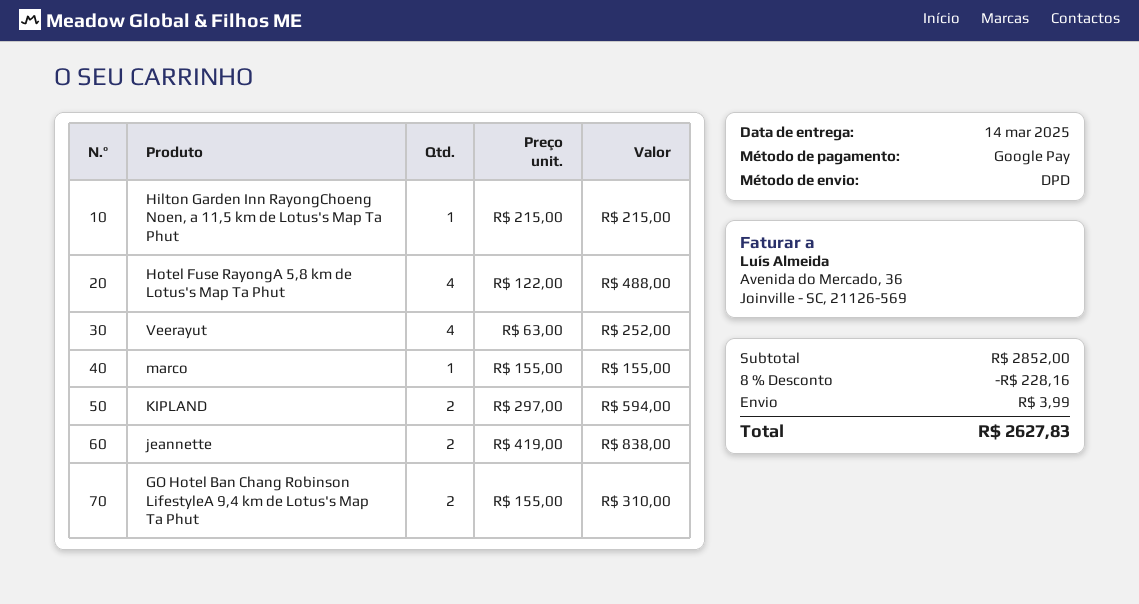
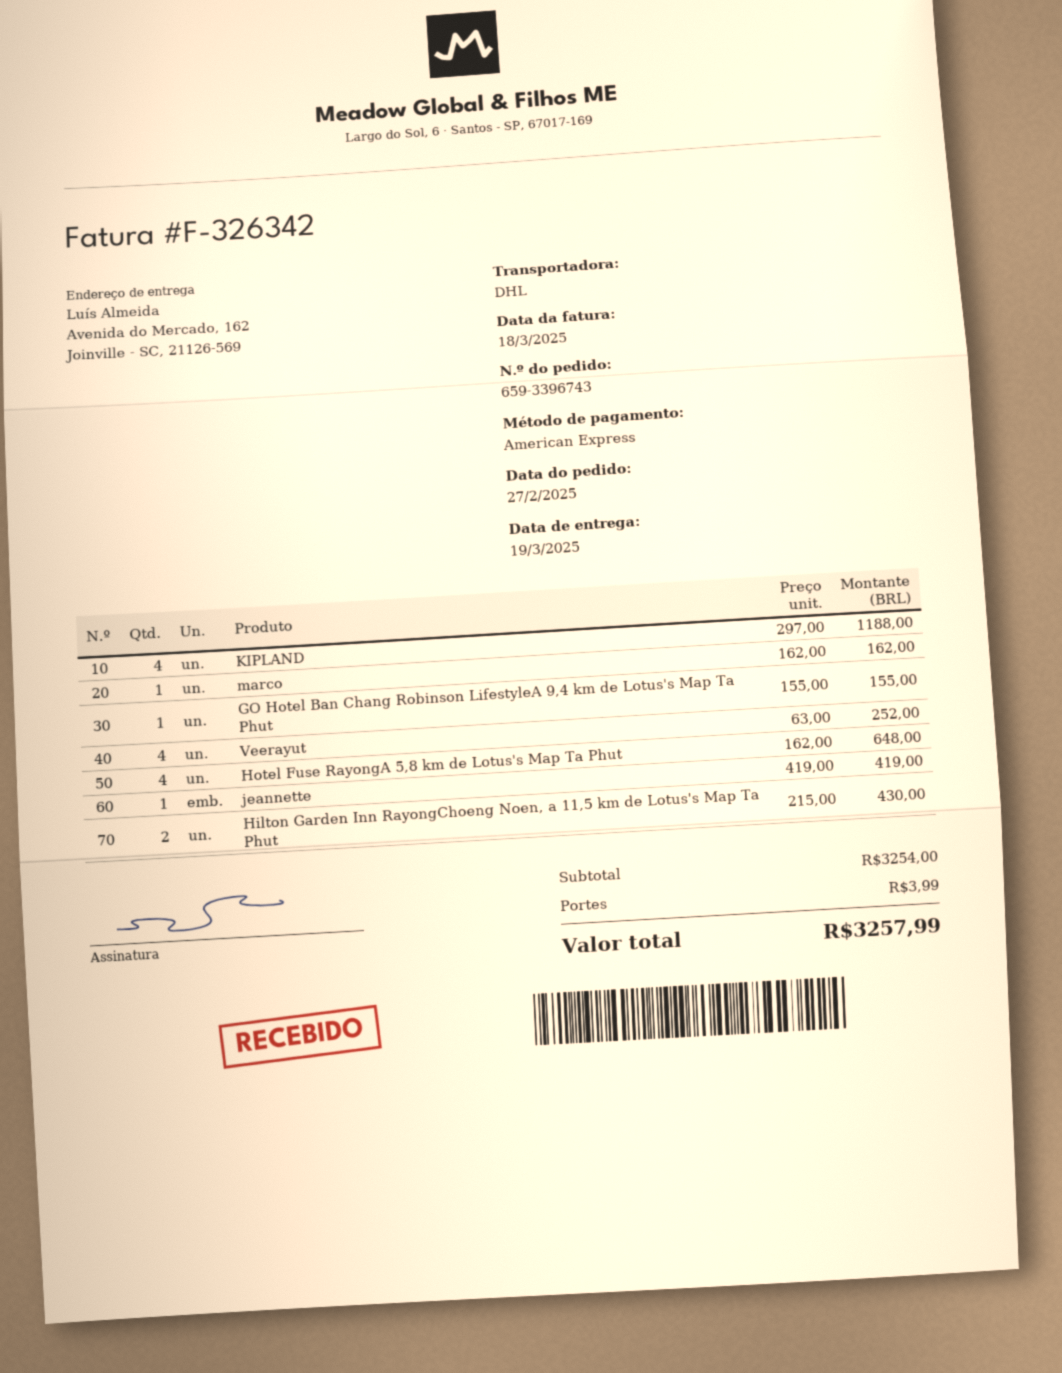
delivery date: 2025-03-14 -> 2025-03-19
payment method: Google Pay -> American Express
shipping method: DPD -> DHL
Hilton Garden Inn RayongChoeng Noen, a 11,5 km de Lotus's Map Ta Phut: 1 x 215.00 = 215.00 -> 2 x 215.00 = 430.00
Hotel Fuse RayongA 5,8 km de Lotus's Map Ta Phut: 4 x 122.00 = 488.00 -> 4 x 162.00 = 648.00
marco: 1 x 155.00 = 155.00 -> 1 x 162.00 = 162.00
KIPLAND: 2 x 297.00 = 594.00 -> 4 x 297.00 = 1188.00
jeannette: 2 x 419.00 = 838.00 -> 1 x 419.00 = 419.00
GO Hotel Ban Chang Robinson LifestyleA 9,4 km de Lotus's Map Ta Phut: 2 x 155.00 = 310.00 -> 1 x 155.00 = 155.00
subtotal: 2852.00 -> 3254.00
discount: 8% = 228.16 -> none
total: 2627.83 -> 3257.99

